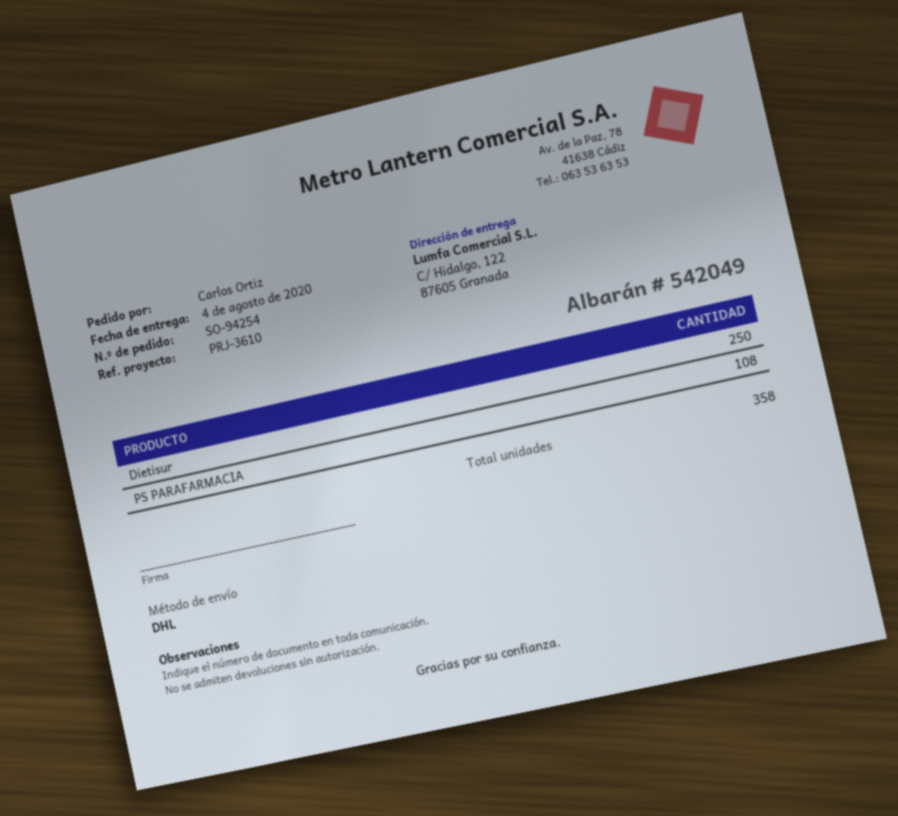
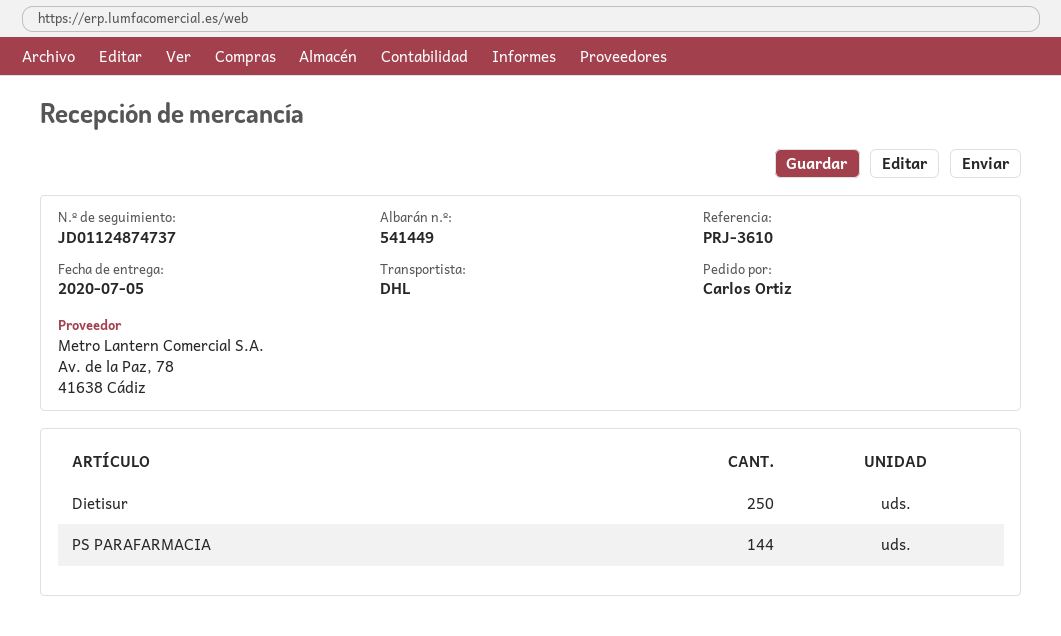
delivery note number: 542049 -> 541449
delivery date: 2020-08-04 -> 2020-07-05
PS PARAFARMACIA: 108 -> 144

